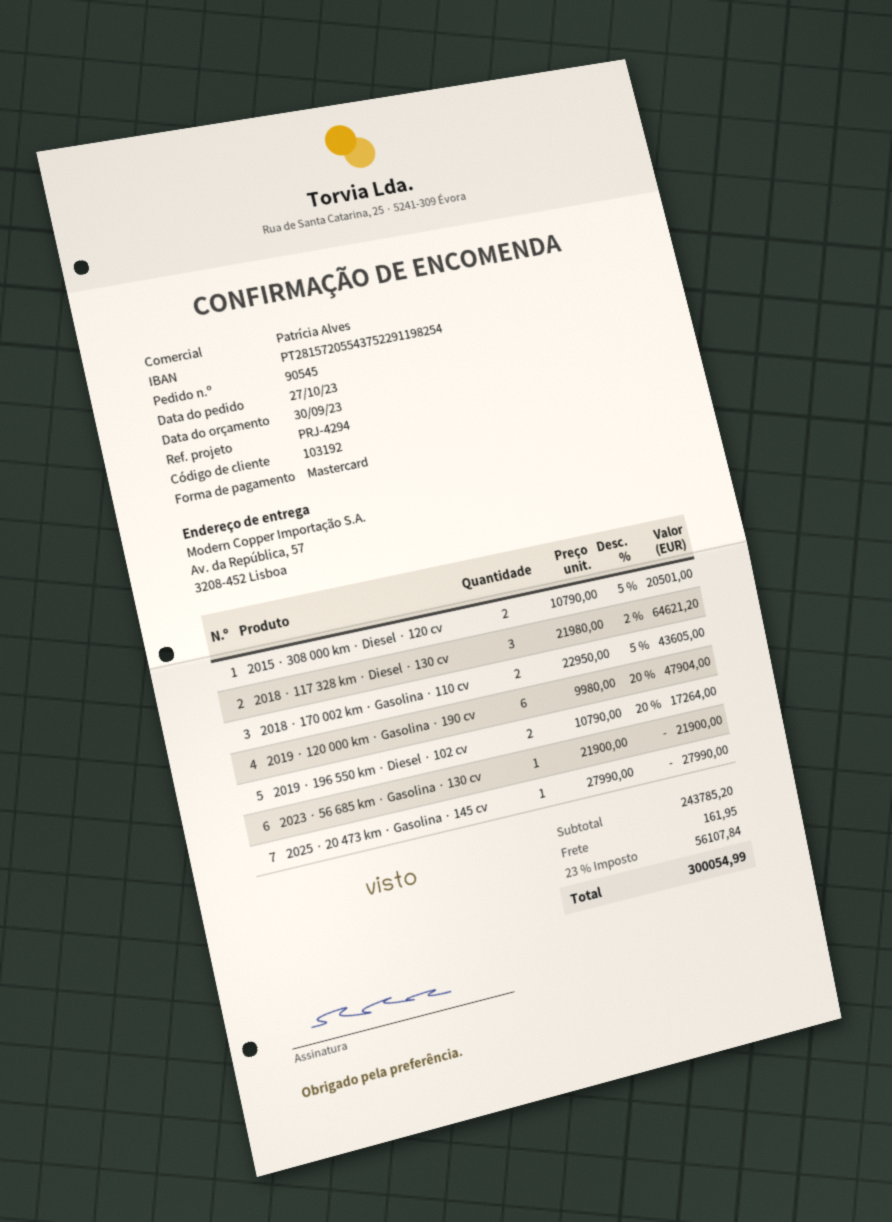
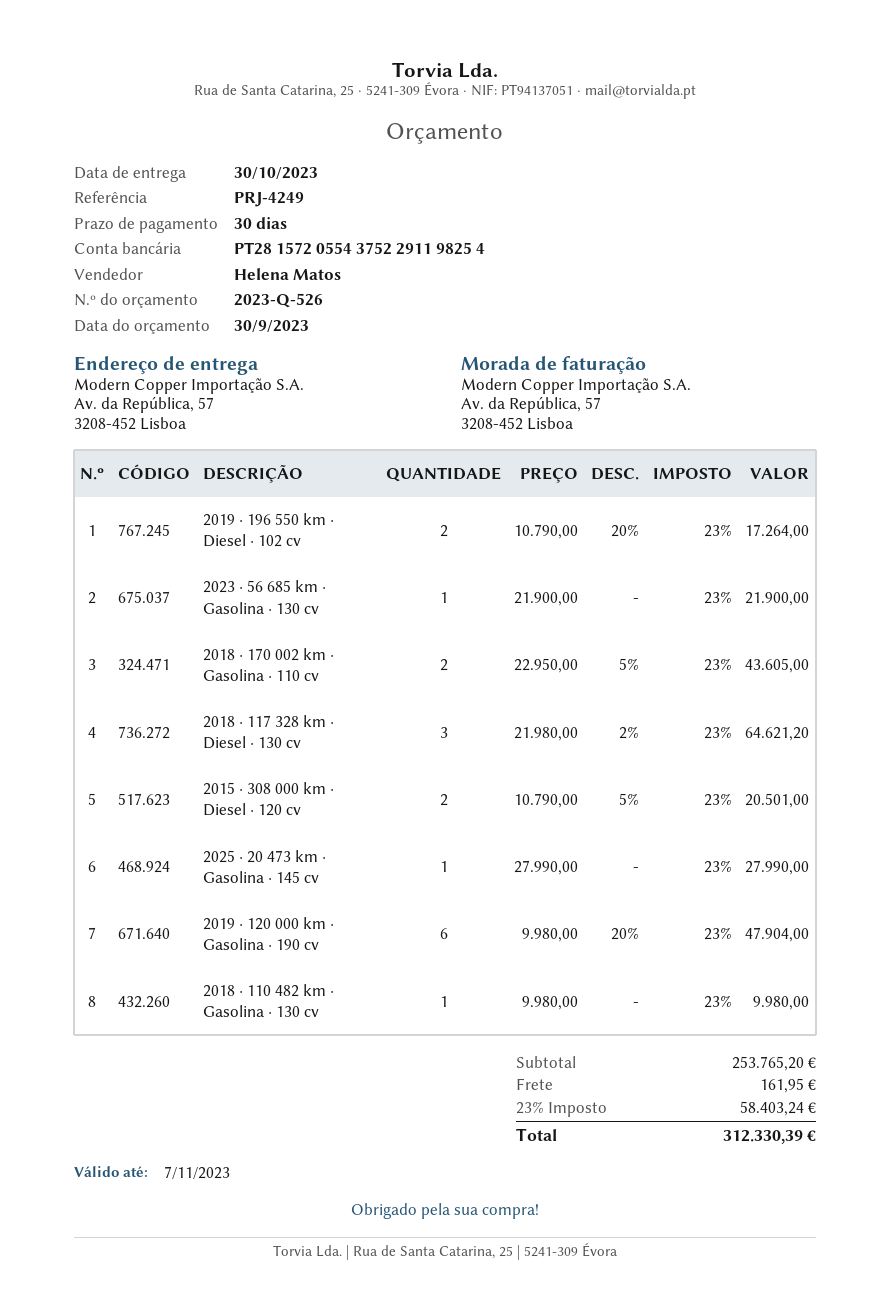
reference: PRJ-4294 -> PRJ-4249
sales rep: Patrícia Alves -> Helena Matos
2018 · 110 482 km · Gasolina · 130 cv: none -> 1 x 9980.00 = 9980.00
subtotal: 243785.20 -> 253765.20
tax: 23% = 56107.84 -> 23% = 58403.24
total: 300054.99 -> 312330.39

